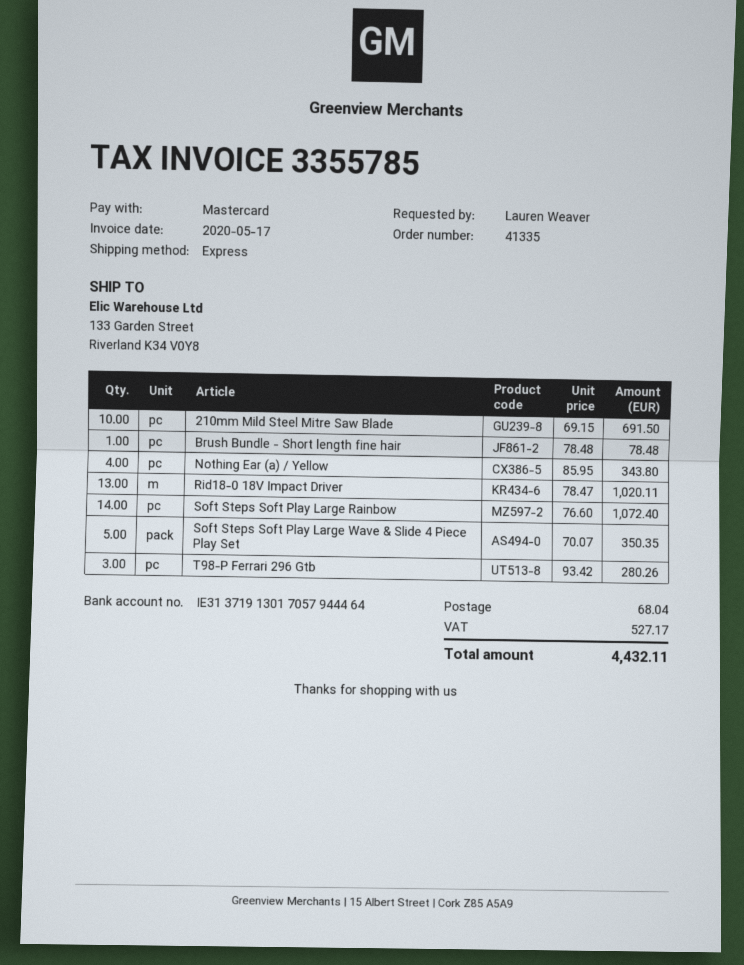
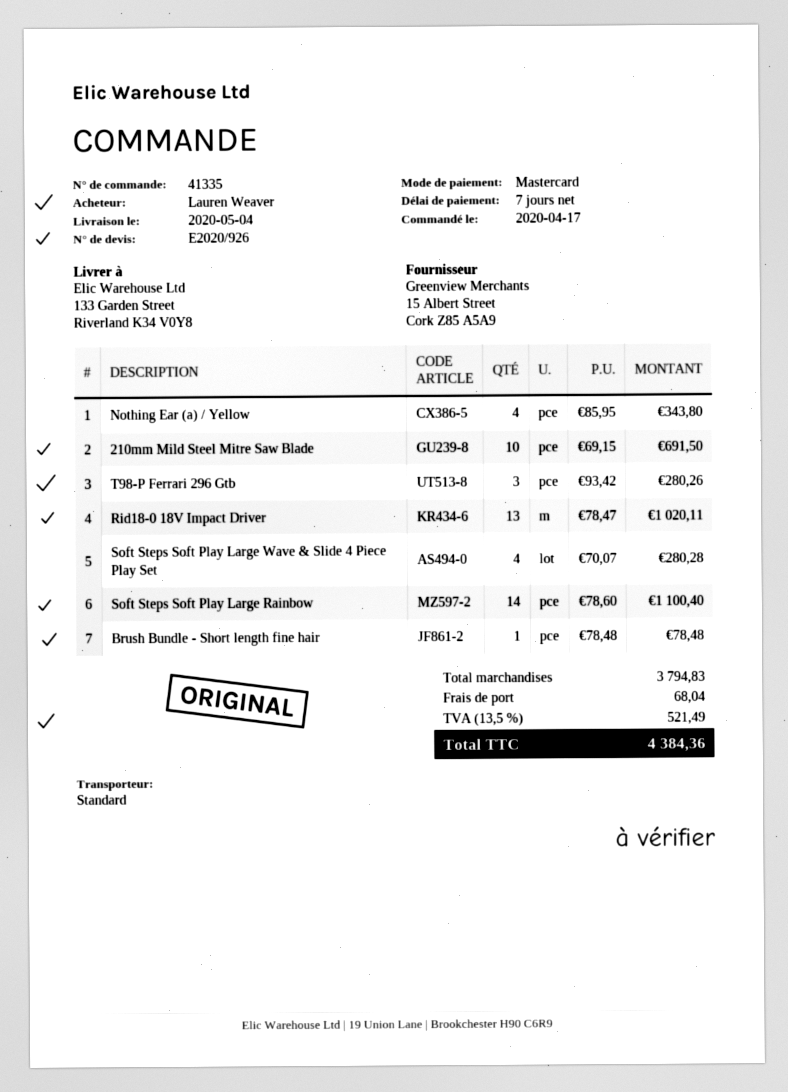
shipping method: express -> standard
Soft Steps Soft Play Large Rainbow: 14 x 76.60 = 1072.40 -> 14 x 78.60 = 1100.40
Soft Steps Soft Play Large Wave & Slide 4 Piece Play Set: 5 x 70.07 = 350.35 -> 4 x 70.07 = 280.28
tax: 527.17 -> 521.49
total: 4432.11 -> 4384.36

